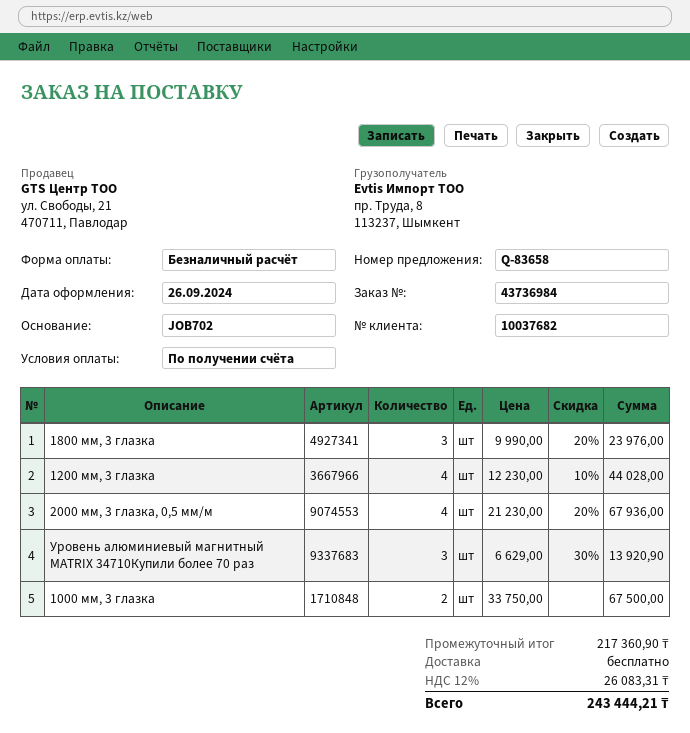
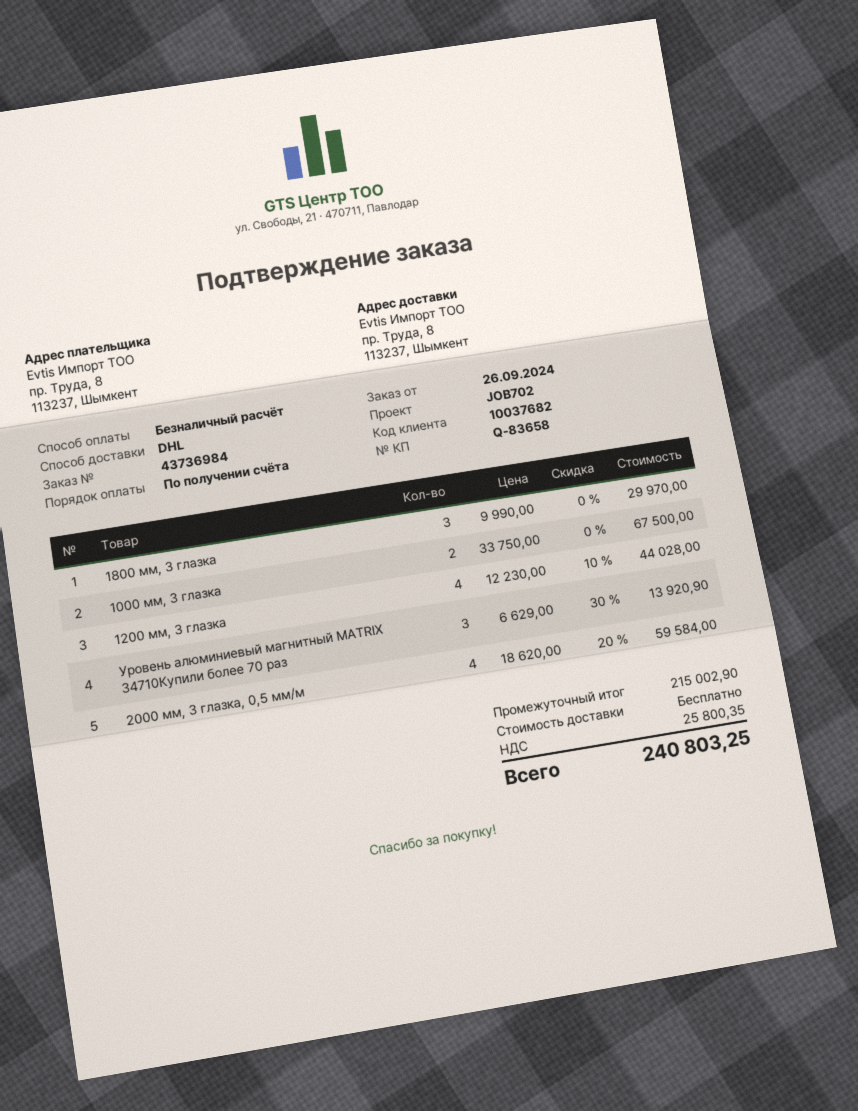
1800 мм, 3 глазка: 3 x 9990.00 - 20% = 23976.00 -> 3 x 9990.00 = 29970.00
2000 мм, 3 глазка, 0,5 мм/м: 4 x 21230.00 - 20% = 67936.00 -> 4 x 18620.00 - 20% = 59584.00
subtotal: 217360.90 -> 215002.90
tax: 26083.31 -> 25800.35
total: 243444.21 -> 240803.25

